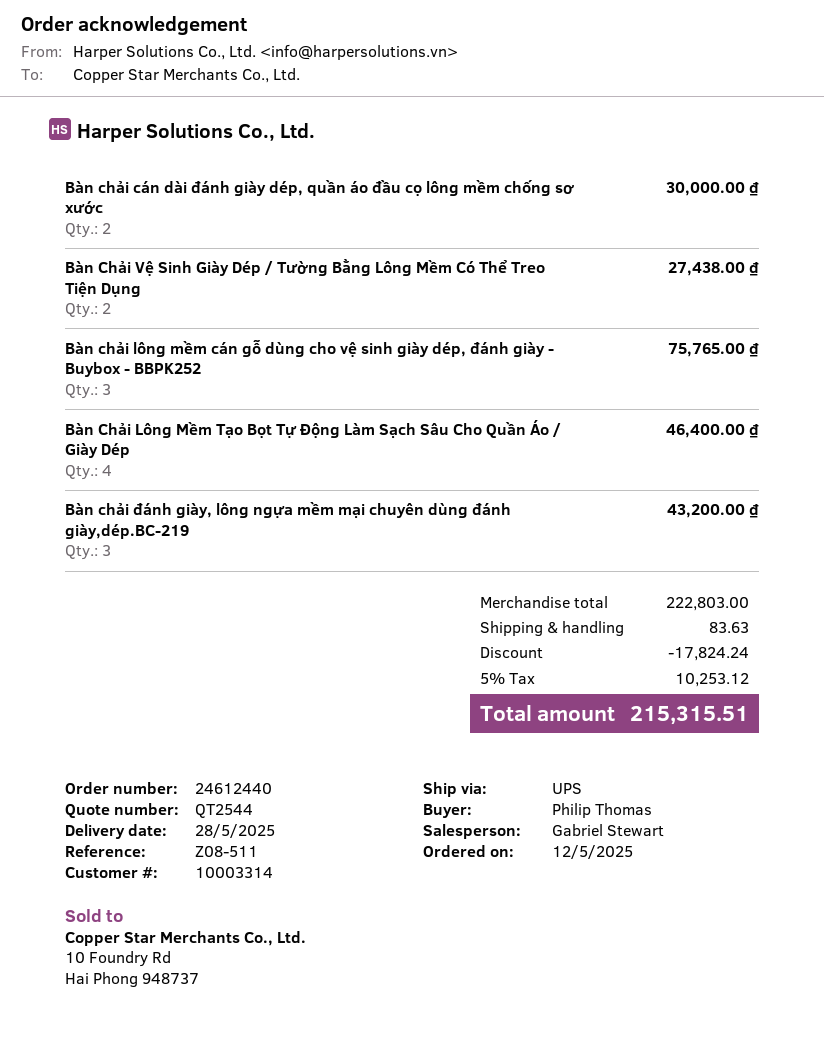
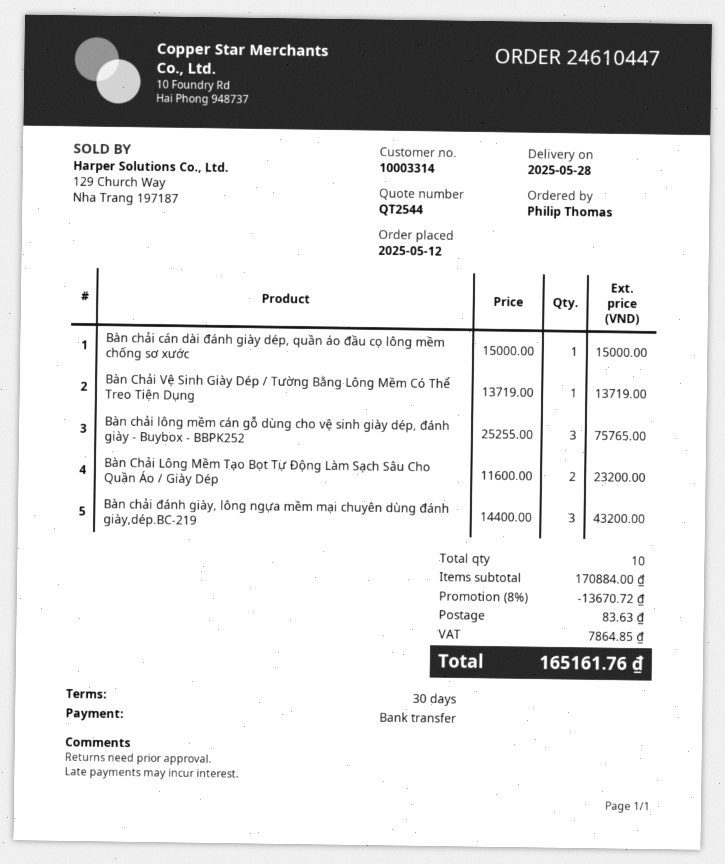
order number: 24612440 -> 24610447
Bàn chải cán dài đánh giày dép, quần áo đầu cọ lông mềm chống sơ xước: 2 for 30000.00 -> 1 for 15000.00
Bàn Chải Vệ Sinh Giày Dép / Tường Bằng Lông Mềm Có Thể Treo Tiện Dụng: 2 for 27438.00 -> 1 for 13719.00
Bàn Chải Lông Mềm Tạo Bọt Tự Động Làm Sạch Sâu Cho Quần Áo / Giày Dép: 4 for 46400.00 -> 2 for 23200.00
subtotal: 222803.00 -> 170884.00
discount: 17824.24 -> 13670.72
tax: 10253.12 -> 7864.85
total: 215315.51 -> 165161.76

